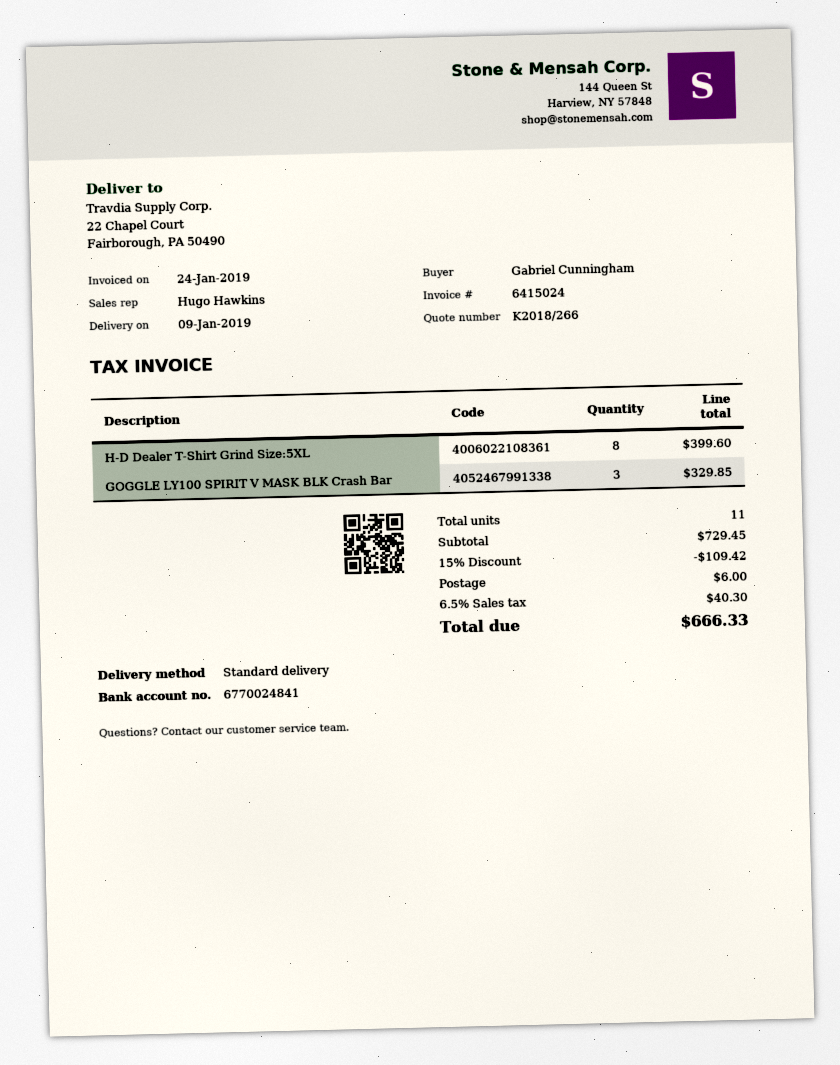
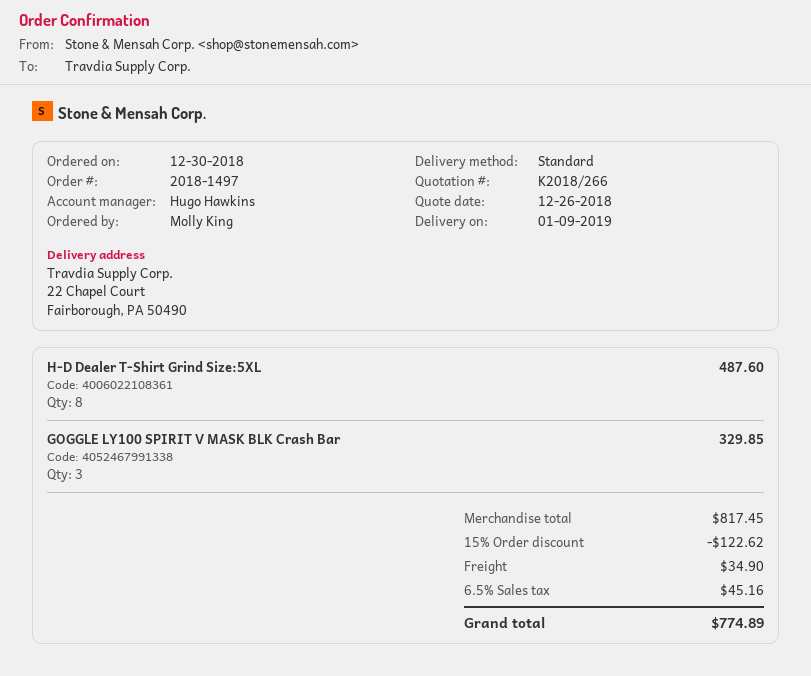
ordered by: Gabriel Cunningham -> Molly King
H-D Dealer T-Shirt Grind Size:5XL: 8 for 399.60 -> 8 for 487.60
subtotal: 729.45 -> 817.45
discount: 15% = 109.42 -> 15% = 122.62
shipping: 6.00 -> 34.90
tax: 6.5% = 40.30 -> 6.5% = 45.16
total: 666.33 -> 774.89

